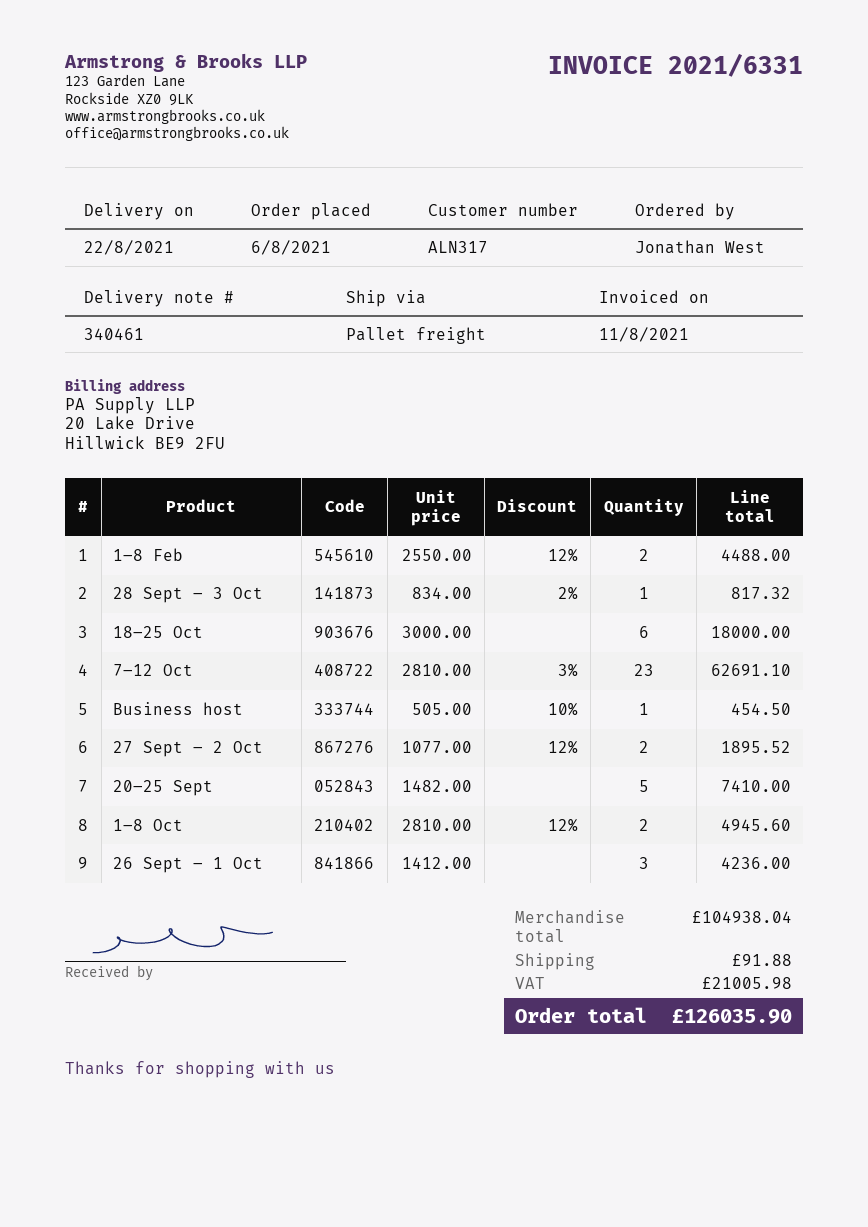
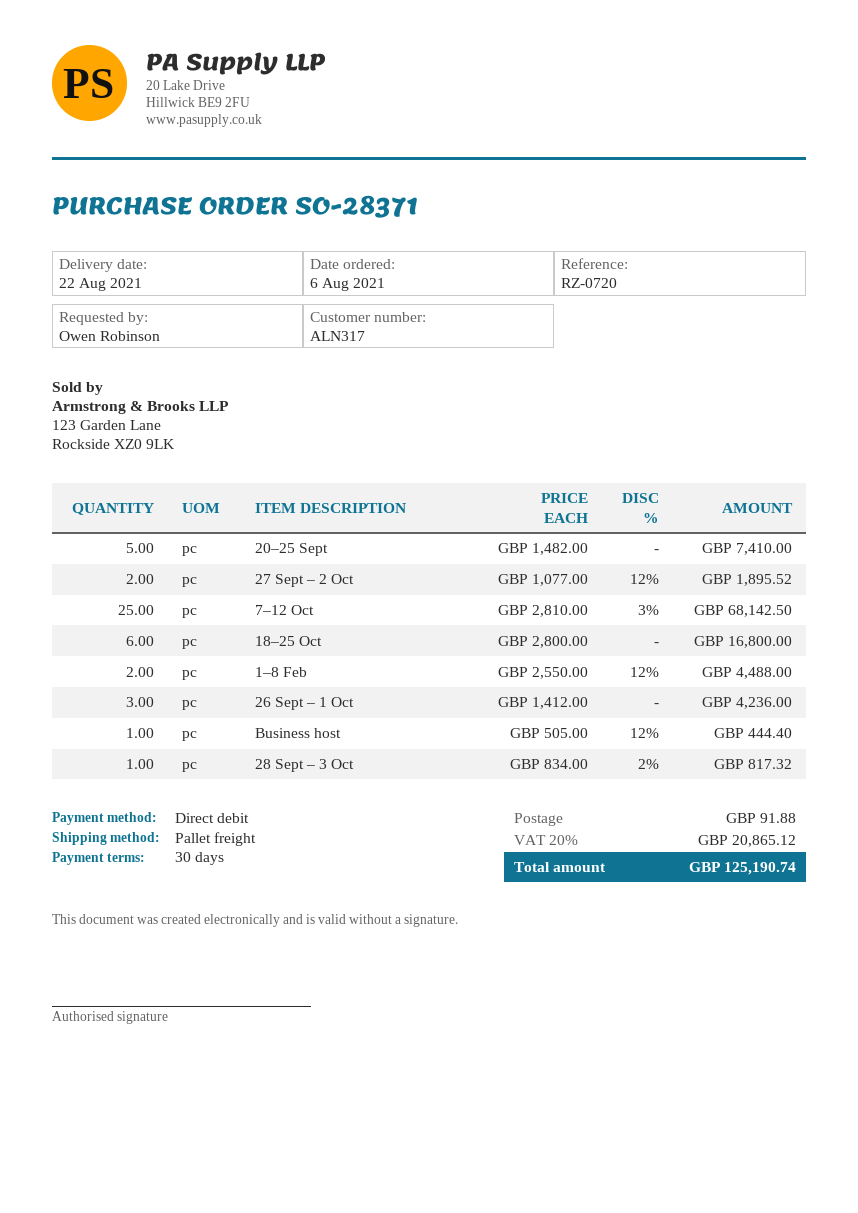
ordered by: Jonathan West -> Owen Robinson
18–25 Oct: 6 x 3000.00 = 18000.00 -> 6 x 2800.00 = 16800.00
7–12 Oct: 23 x 2810.00 - 3% = 62691.10 -> 25 x 2810.00 - 3% = 68142.50
Business host: 1 x 505.00 - 10% = 454.50 -> 1 x 505.00 - 12% = 444.40
1–8 Oct: 2 x 2810.00 - 12% = 4945.60 -> none
tax: 21005.98 -> 20865.12
total: 126035.90 -> 125190.74

